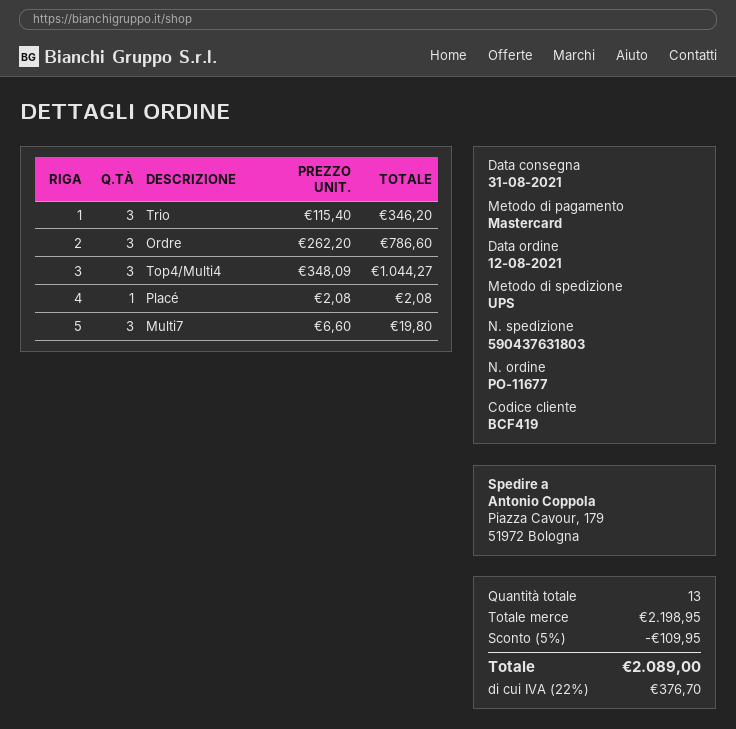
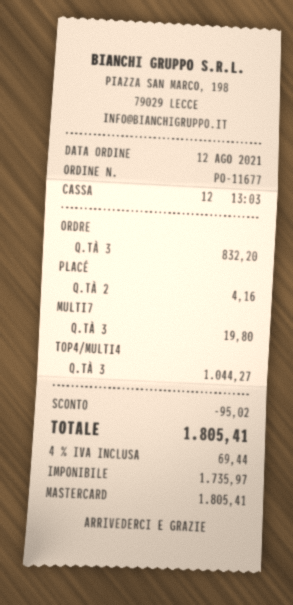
Trio: 3 for 346.20 -> none
Ordre: 3 for 786.60 -> 3 for 832.20
Placé: 1 for 2.08 -> 2 for 4.16
discount: 109.95 -> 95.02
tax: 22% = 376.70 -> 4% = 69.44
total: 2089.00 -> 1805.41

